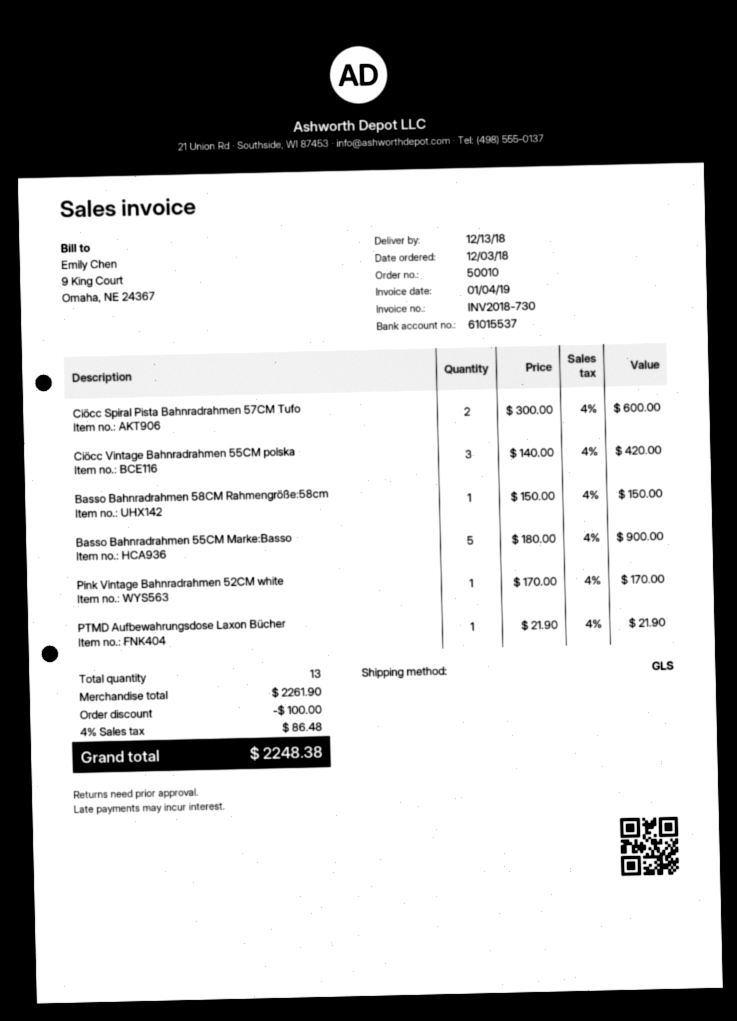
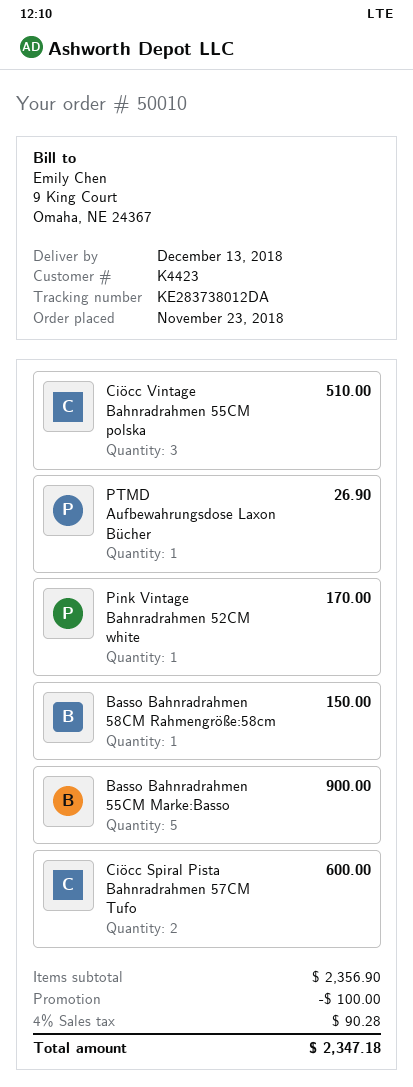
order date: 2018-12-03 -> 2018-11-23
Ciöcc Vintage Bahnradrahmen 55CM polska: 3 for 420.00 -> 3 for 510.00
PTMD Aufbewahrungsdose Laxon Bücher: 1 for 21.90 -> 1 for 26.90
subtotal: 2261.90 -> 2356.90
tax: 4% = 86.48 -> 4% = 90.28
total: 2248.38 -> 2347.18

